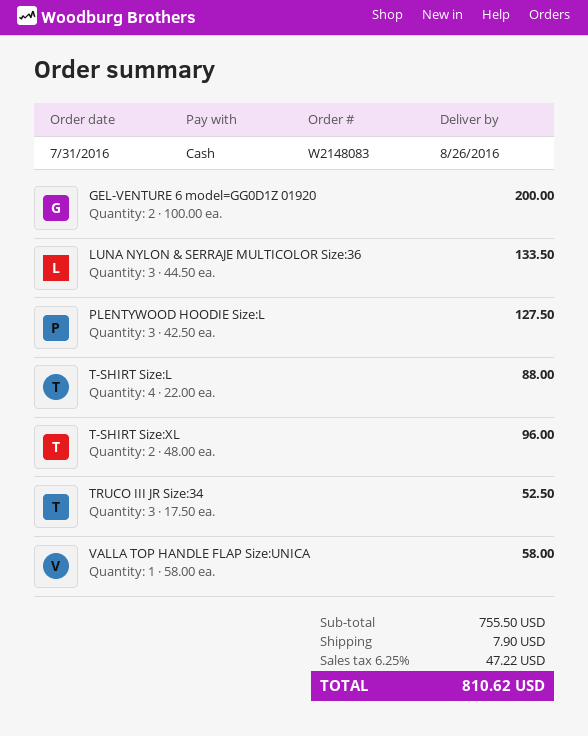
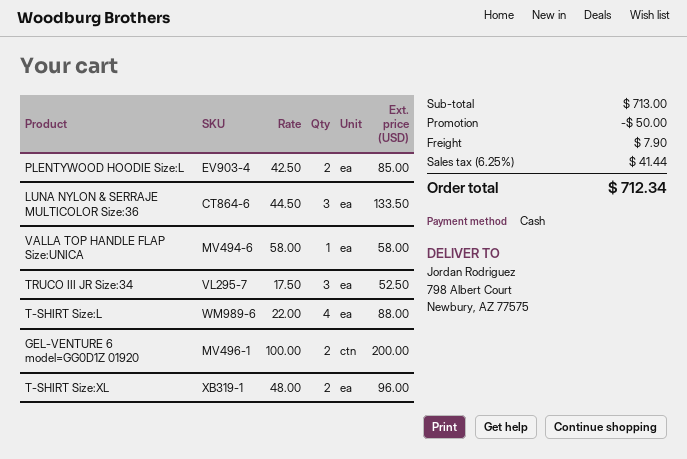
PLENTYWOOD HOODIE Size:L: 3 x 42.50 = 127.50 -> 2 x 42.50 = 85.00
subtotal: 755.50 -> 713.00
discount: none -> 50.00
tax: 6.25% = 47.22 -> 6.25% = 41.44
total: 810.62 -> 712.34

